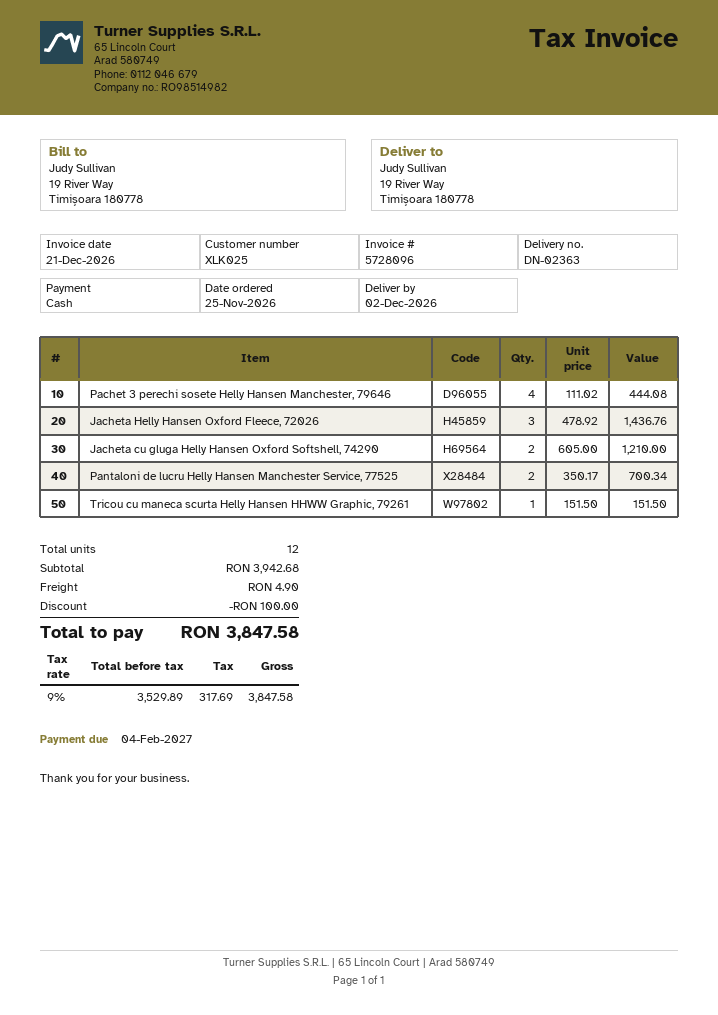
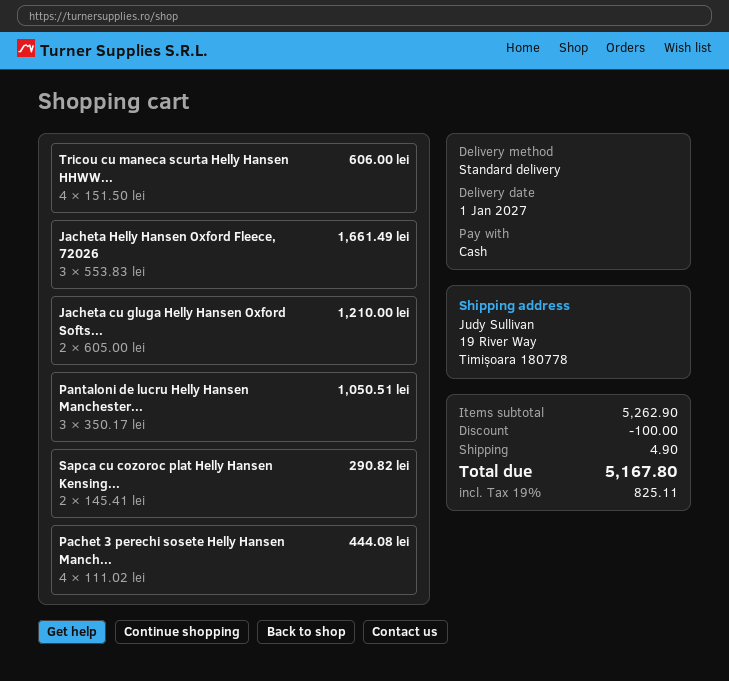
delivery date: 2026-12-02 -> 2027-01-01
Jacheta Helly Hansen Oxford Fleece, 72026: 3 x 478.92 = 1436.76 -> 3 x 553.83 = 1661.49
Pantaloni de lucru Helly Hansen Manchester Service, 77525: 2 x 350.17 = 700.34 -> 3 x 350.17 = 1050.51
Tricou cu maneca scurta Helly Hansen HHWW Graphic, 79261: 1 x 151.50 = 151.50 -> 4 x 151.50 = 606.00
Sapca cu cozoroc plat Helly Hansen Kensing...: none -> 2 x 145.41 = 290.82
subtotal: 3942.68 -> 5262.90
tax: 9% = 317.69 -> 19% = 825.11
total: 3847.58 -> 5167.80

